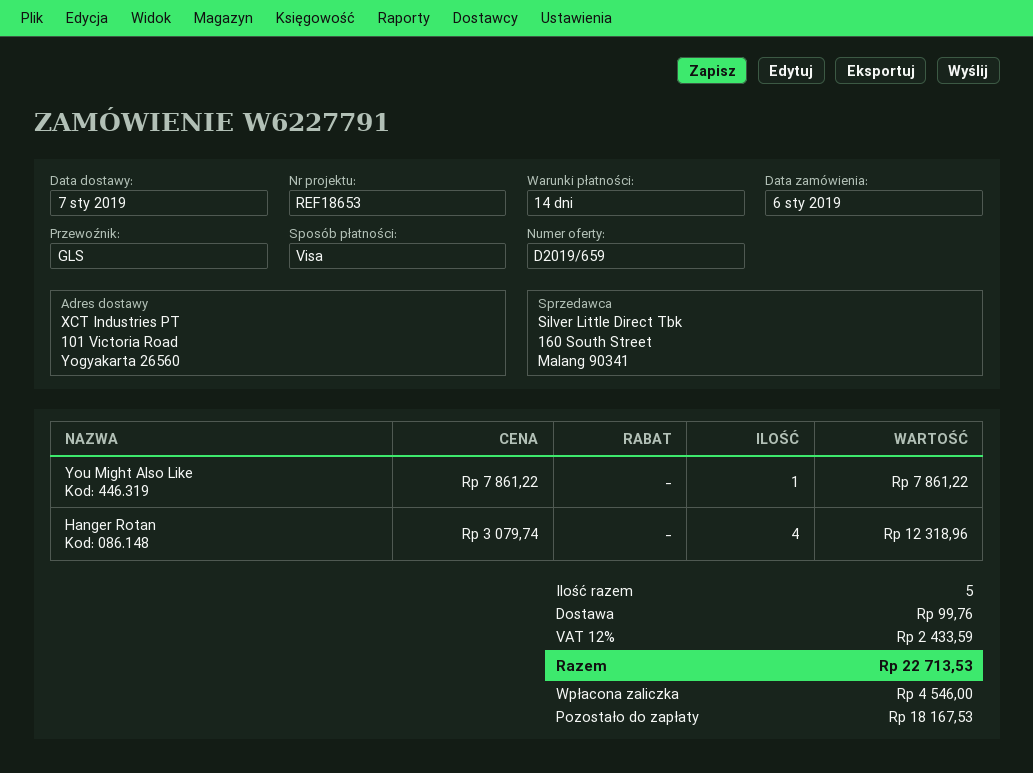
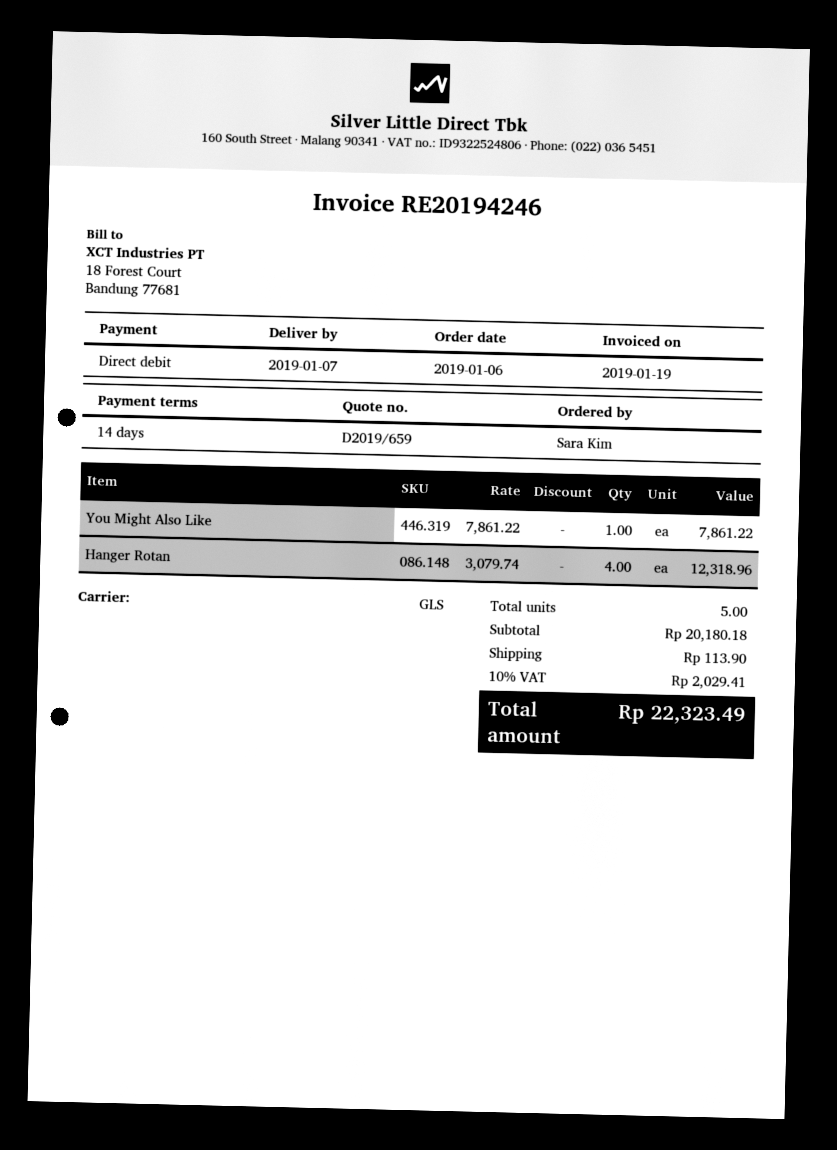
payment method: Visa -> direct debit
shipping: 99.76 -> 113.90
tax: 12% = 2433.59 -> 10% = 2029.41
total: 22713.53 -> 22323.49

